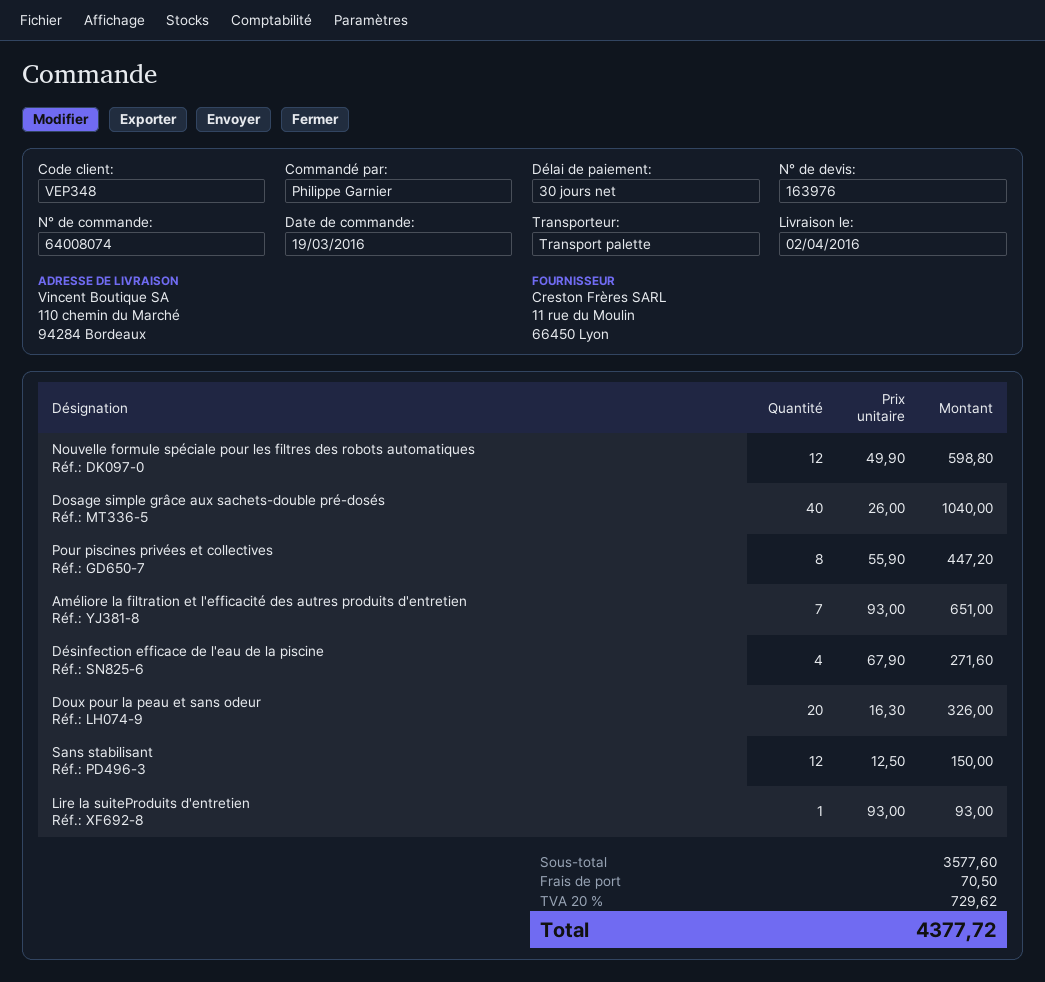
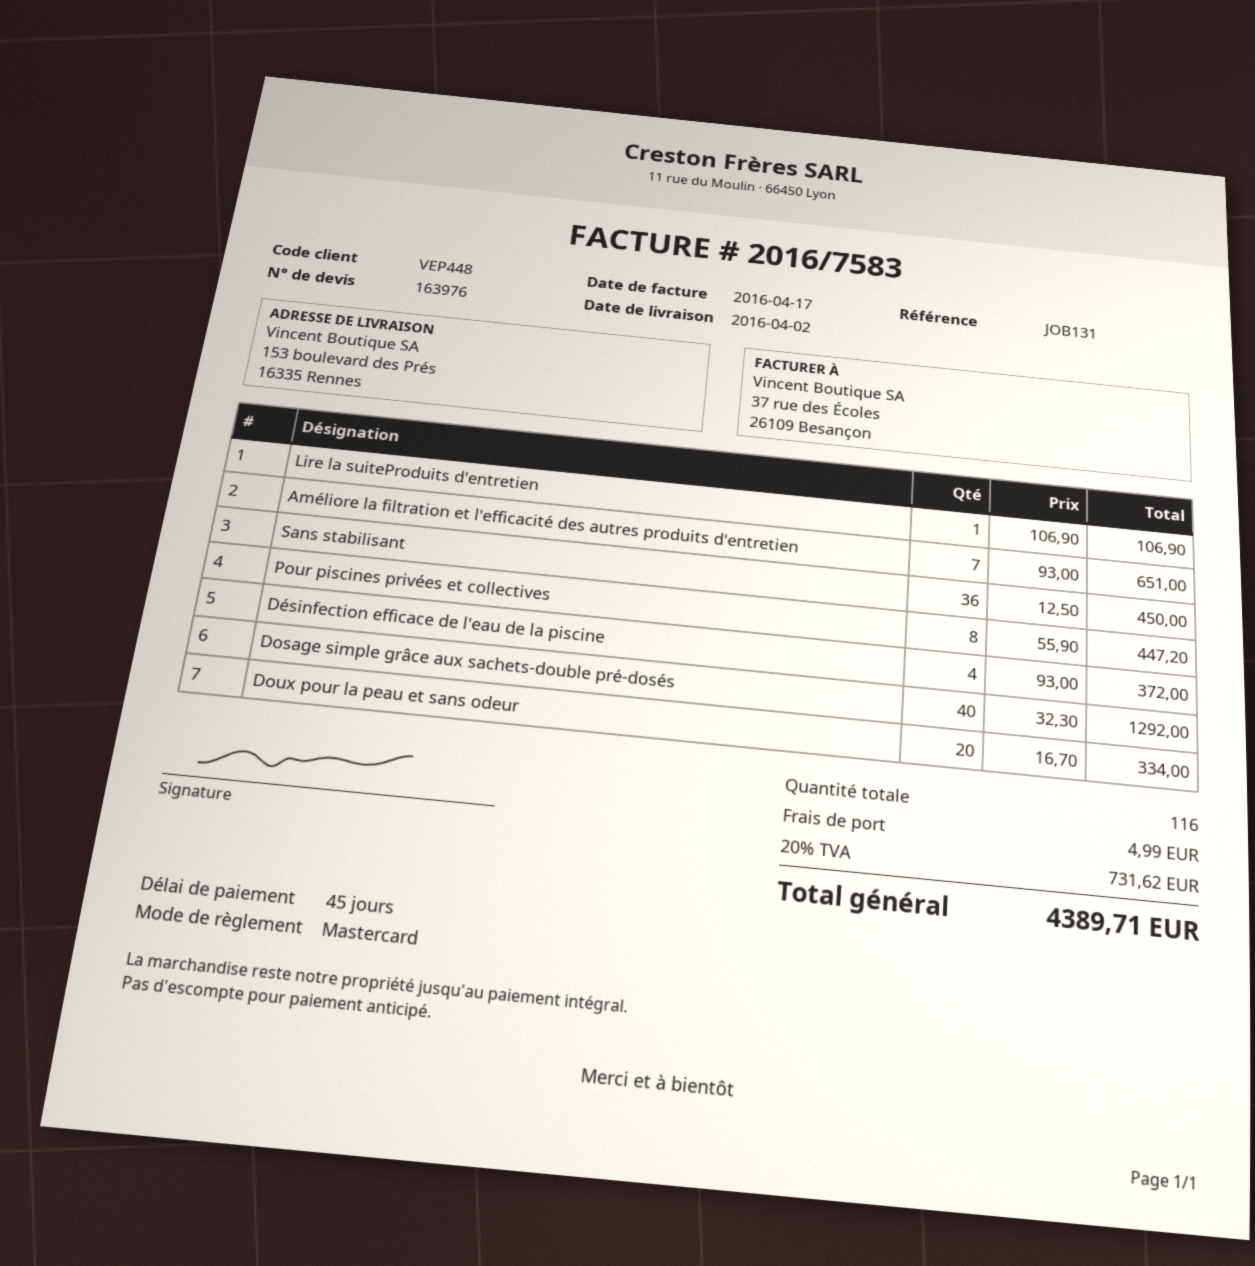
payment terms: 30 days -> 45 days
customer number: VEP348 -> VEP448
ship to: 110 chemin du Marché, 94284 Bordeaux -> 153 boulevard des Prés, 16335 Rennes
Nouvelle formule spéciale pour les filtres des robots automatiques: 12 x 49.90 = 598.80 -> none
Dosage simple grâce aux sachets-double pré-dosés: 40 x 26.00 = 1040.00 -> 40 x 32.30 = 1292.00
Désinfection efficace de l'eau de la piscine: 4 x 67.90 = 271.60 -> 4 x 93.00 = 372.00
Doux pour la peau et sans odeur: 20 x 16.30 = 326.00 -> 20 x 16.70 = 334.00
Sans stabilisant: 12 x 12.50 = 150.00 -> 36 x 12.50 = 450.00
Lire la suiteProduits d'entretien: 1 x 93.00 = 93.00 -> 1 x 106.90 = 106.90
shipping: 70.50 -> 4.99
tax: 20% = 729.62 -> 20% = 731.62
total: 4377.72 -> 4389.71

